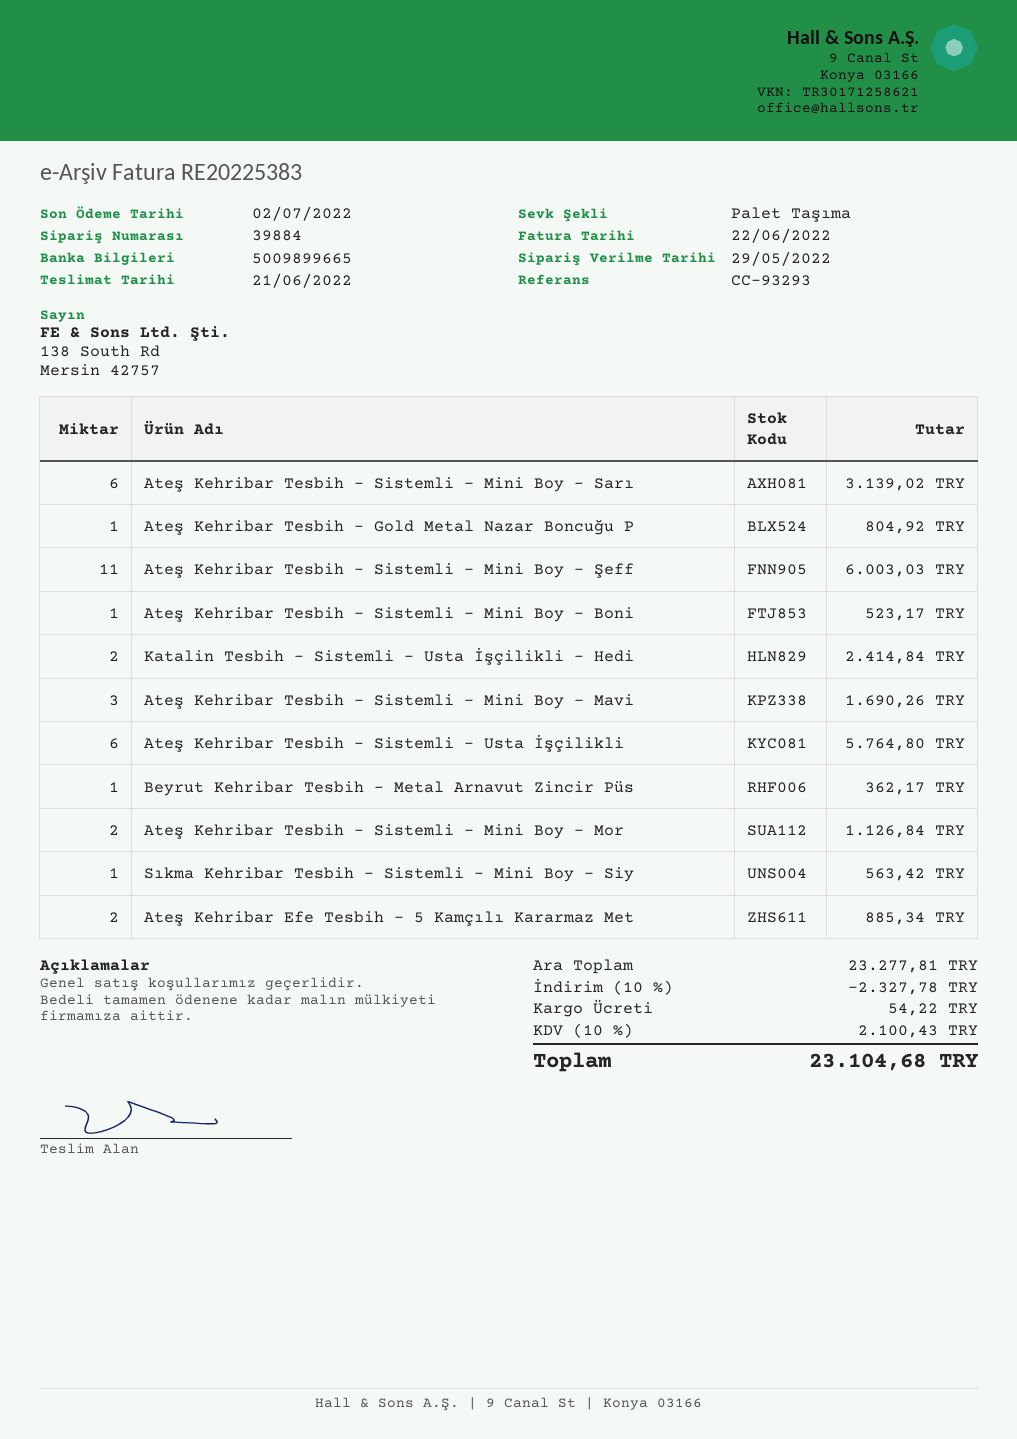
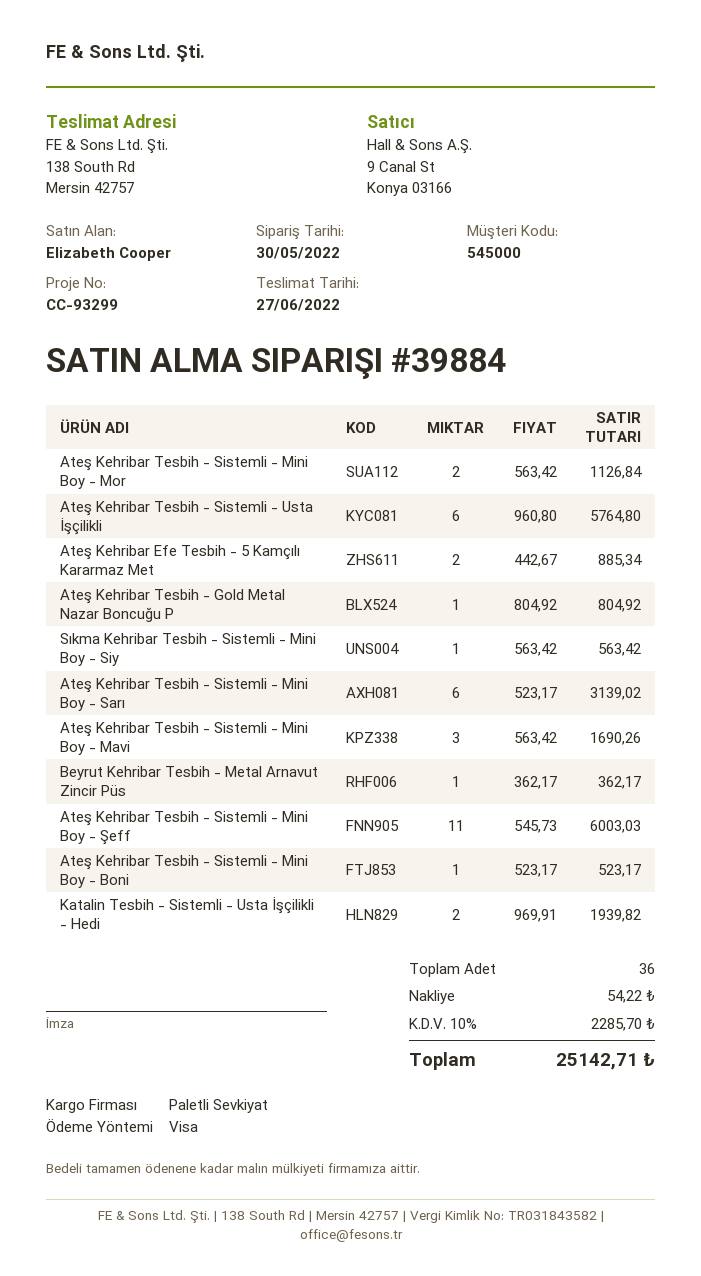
order date: 2022-05-29 -> 2022-05-30
delivery date: 2022-06-21 -> 2022-06-27
reference: CC-93293 -> CC-93299
Katalin Tesbih - Sistemli - Usta İşçilikli - Hedi: 2 for 2414.84 -> 2 for 1939.82
discount: 10% = 2327.78 -> none
tax: 10% = 2100.43 -> 10% = 2285.70
total: 23104.68 -> 25142.71

